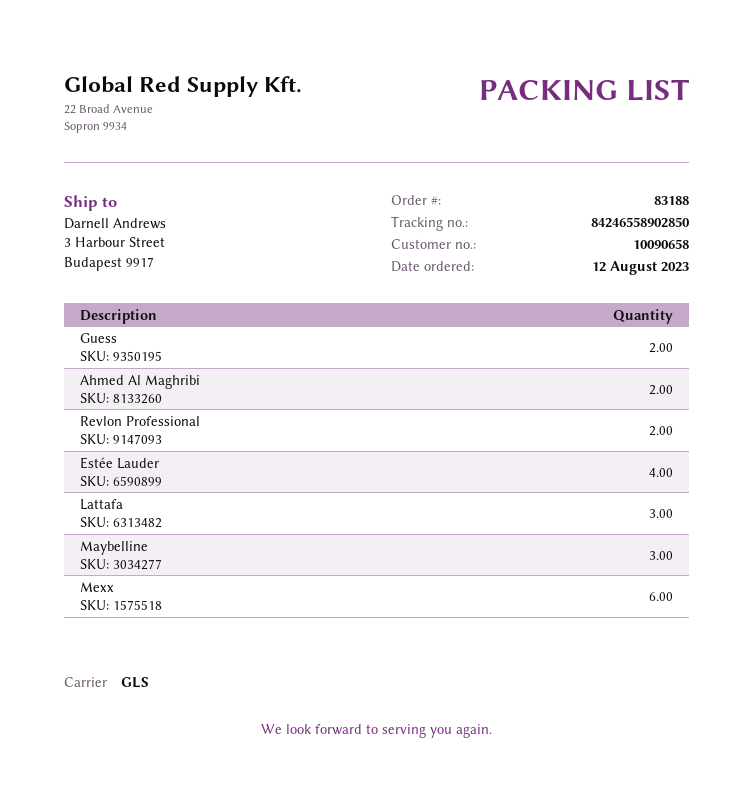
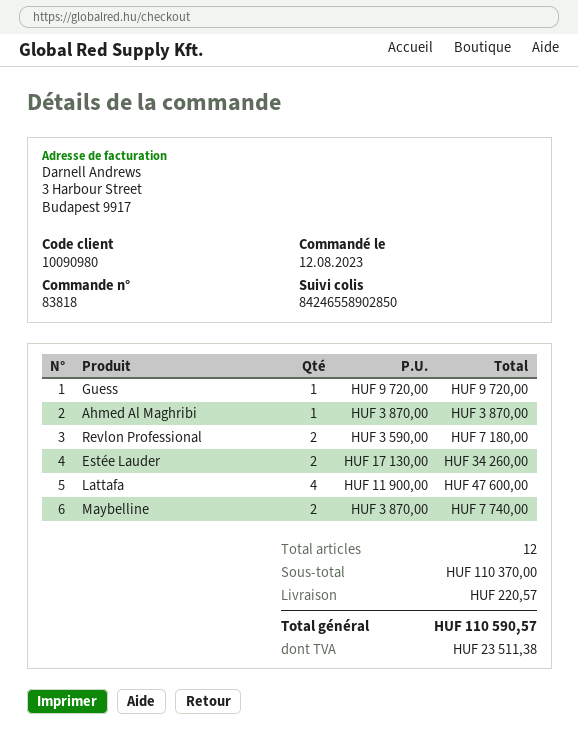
order number: 83188 -> 83818
customer number: 10090658 -> 10090980
Guess: 2 -> 1
Ahmed Al Maghribi: 2 -> 1
Estée Lauder: 4 -> 2
Lattafa: 3 -> 4
Maybelline: 3 -> 2
Mexx: 6 -> none

